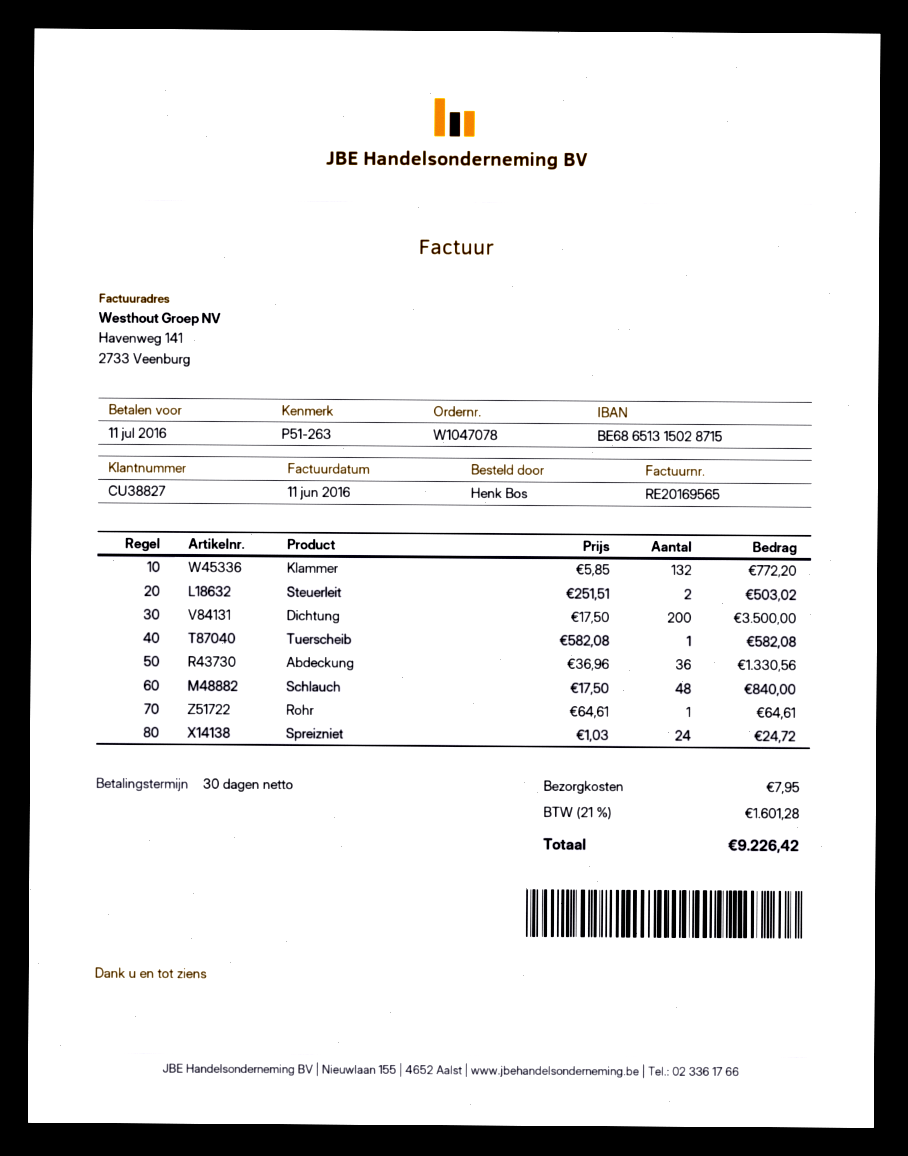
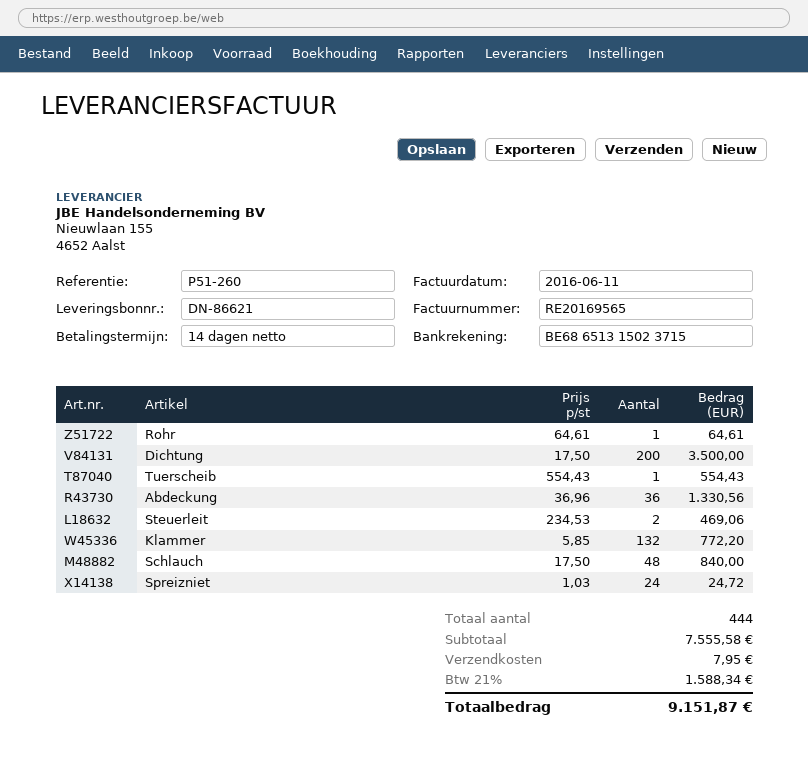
payment terms: 30 days -> 14 days
reference: P51-263 -> P51-260
bank account: BE68651315028715 -> BE68651315023715
Steuerleit: 2 x 251.51 = 503.02 -> 2 x 234.53 = 469.06
Tuerscheib: 1 x 582.08 = 582.08 -> 1 x 554.43 = 554.43
tax: 21% = 1601.28 -> 21% = 1588.34
total: 9226.42 -> 9151.87

